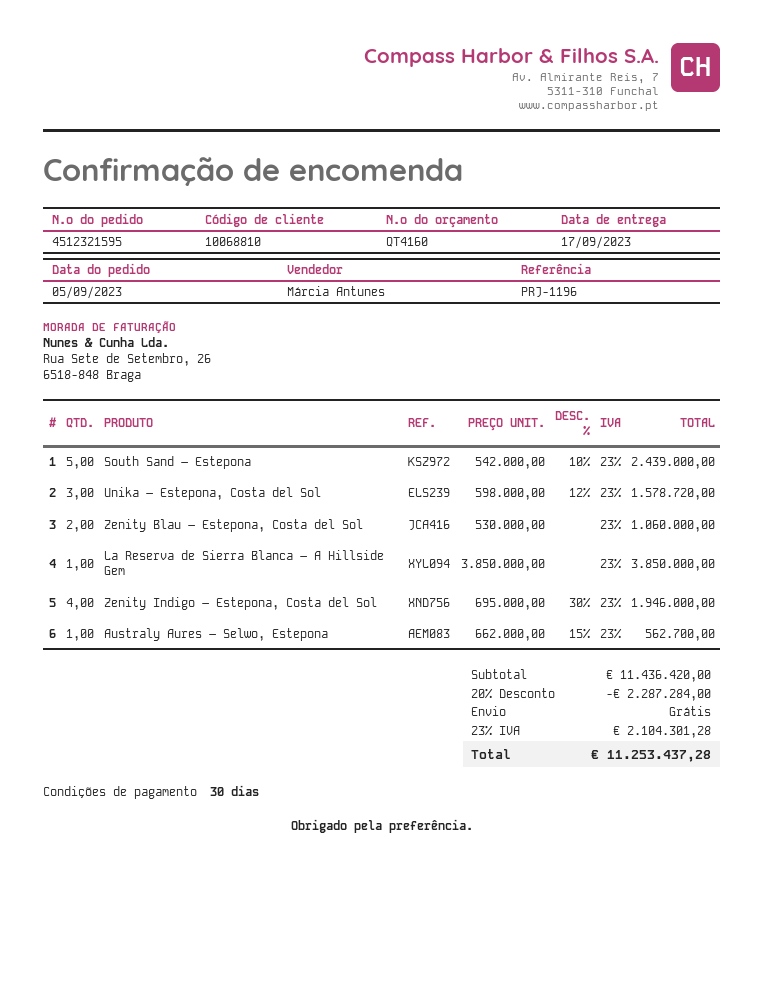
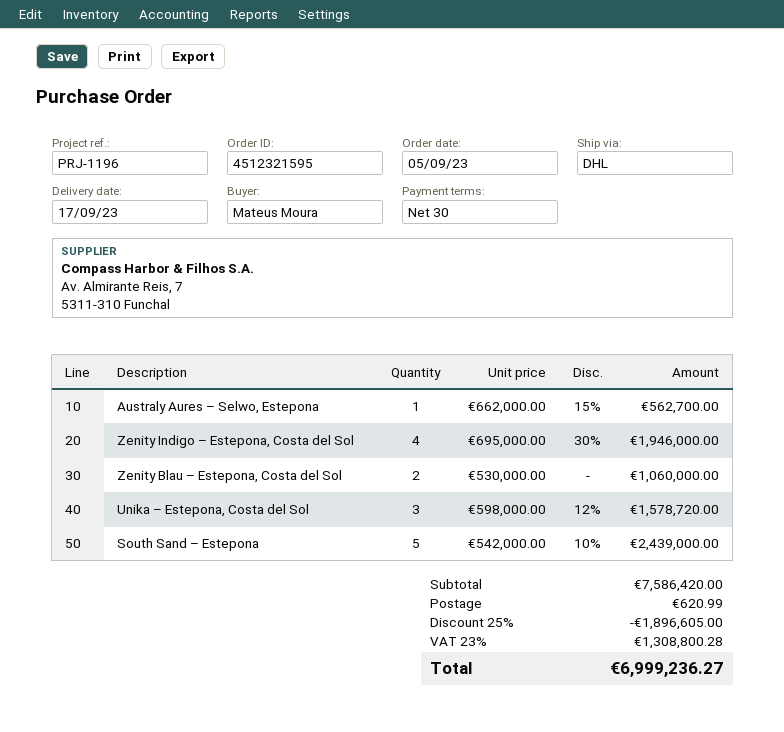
La Reserva de Sierra Blanca – A Hillside Gem: 1 x 3850000.00 = 3850000.00 -> none
subtotal: 11436420.00 -> 7586420.00
discount: 20% = 2287284.00 -> 25% = 1896605.00
shipping: 0.00 -> 620.99
tax: 23% = 2104301.28 -> 23% = 1308800.28
total: 11253437.28 -> 6999236.27

